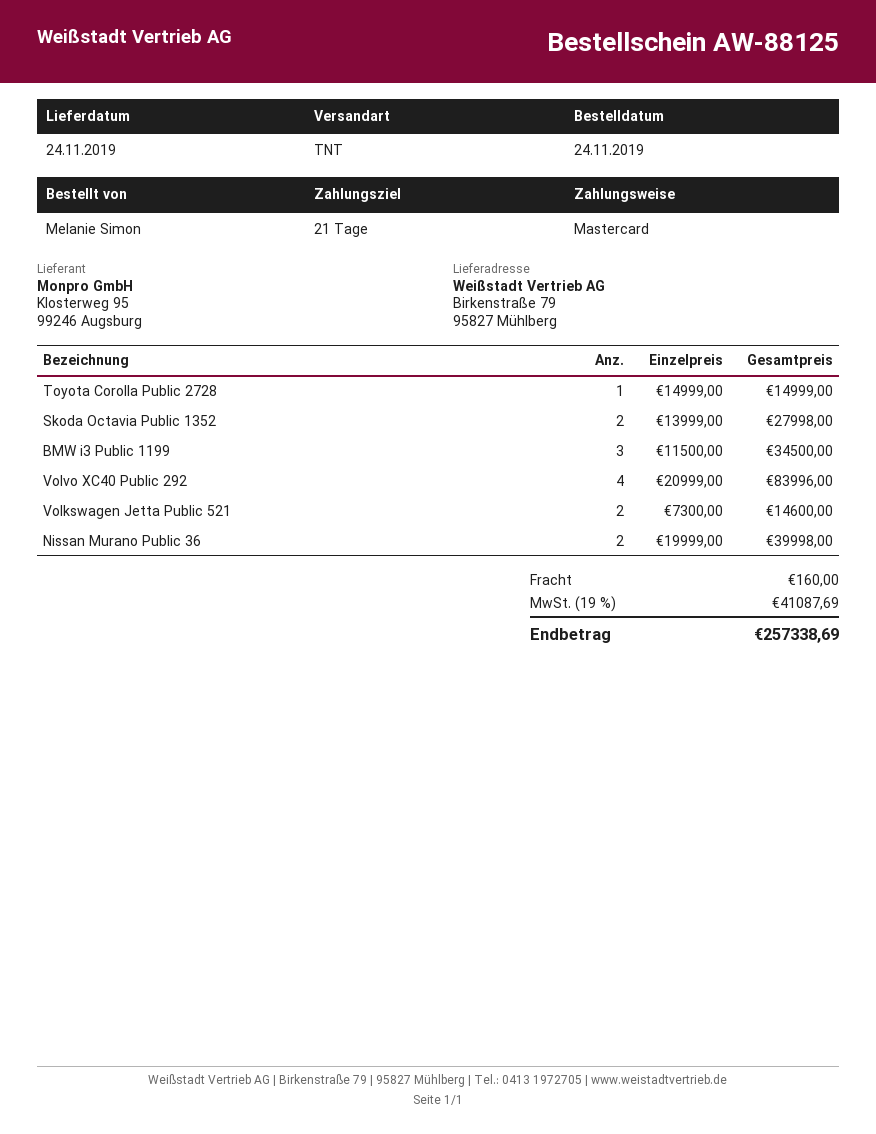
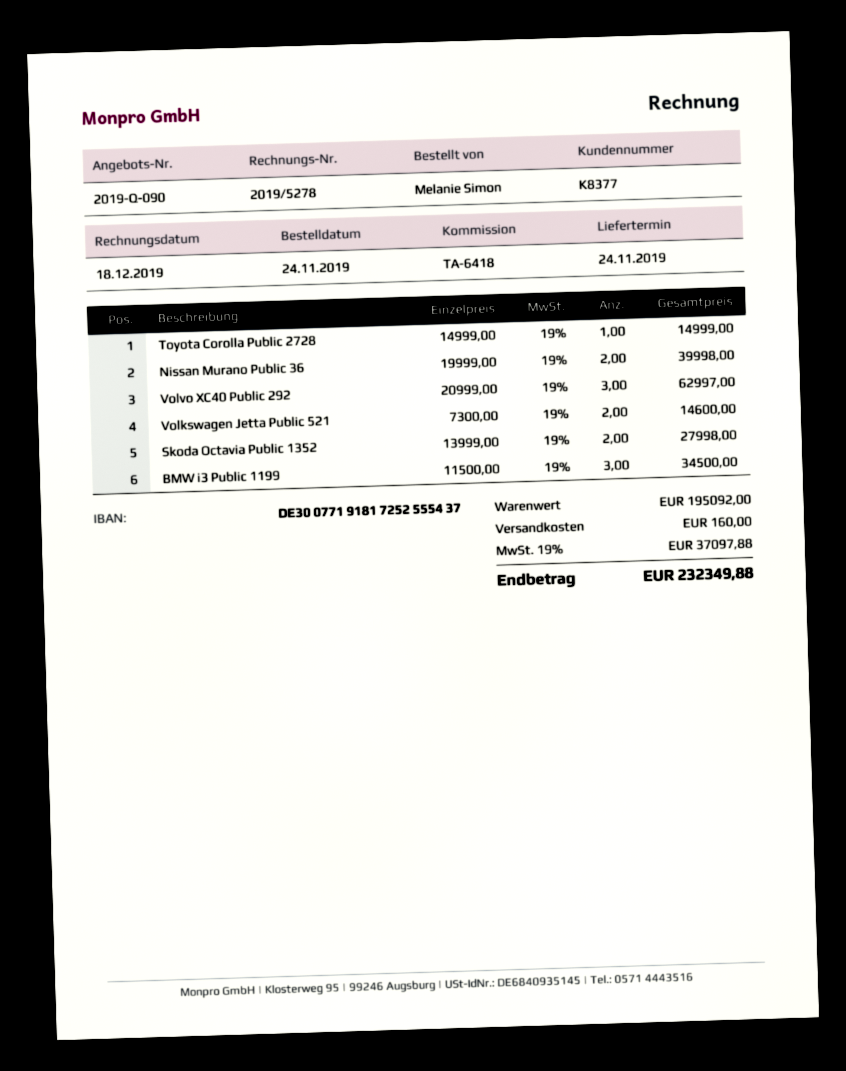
Volvo XC40 Public 292: 4 x 20999.00 = 83996.00 -> 3 x 20999.00 = 62997.00
tax: 19% = 41087.69 -> 19% = 37097.88
total: 257338.69 -> 232349.88

